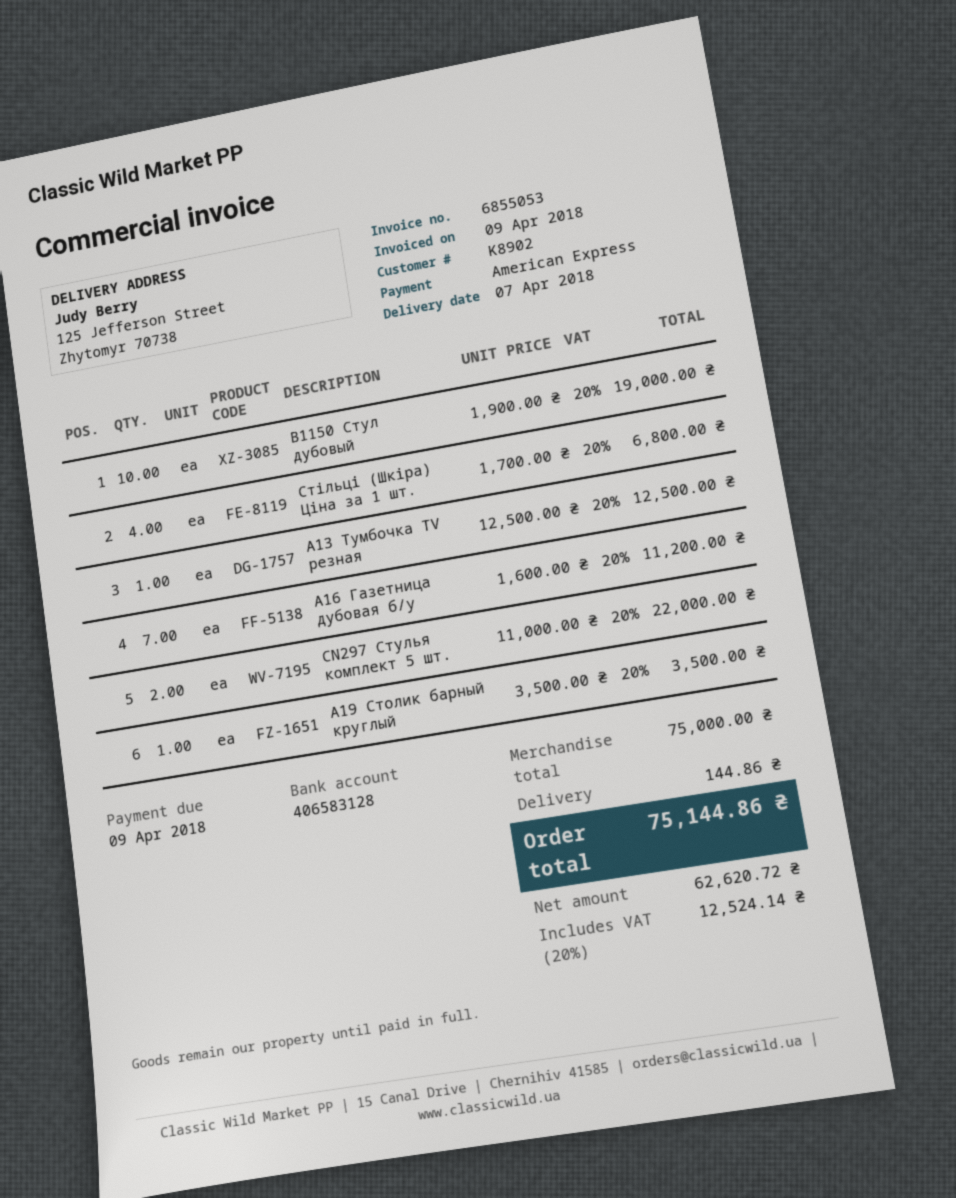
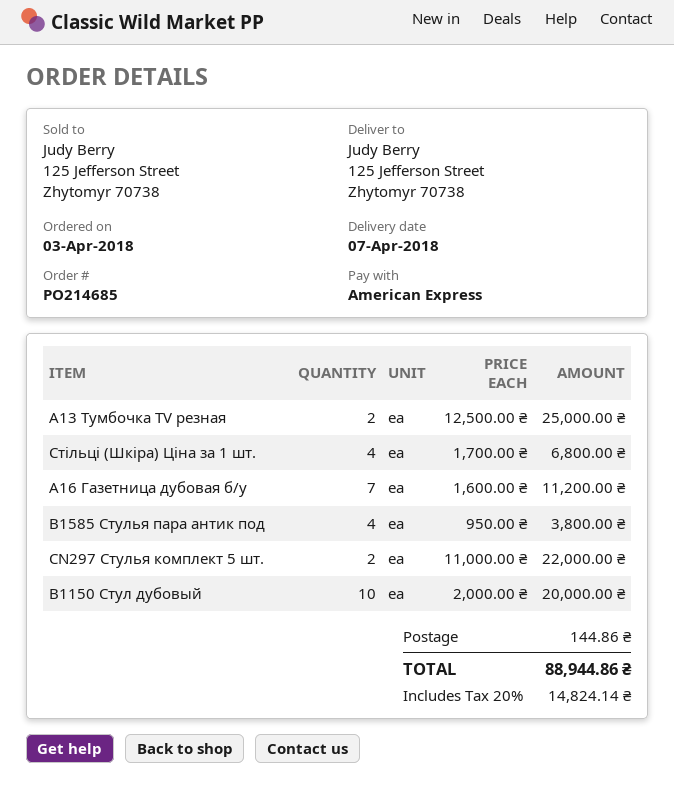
В1150 Стул дубовый: 10 x 1900.00 = 19000.00 -> 10 x 2000.00 = 20000.00
А13 Тумбочка TV резная: 1 x 12500.00 = 12500.00 -> 2 x 12500.00 = 25000.00
А19 Столик барный круглый: 1 x 3500.00 = 3500.00 -> none
В1585 Стулья пара антик под: none -> 4 x 950.00 = 3800.00
tax: 20% = 12524.14 -> 20% = 14824.14
total: 75144.86 -> 88944.86

